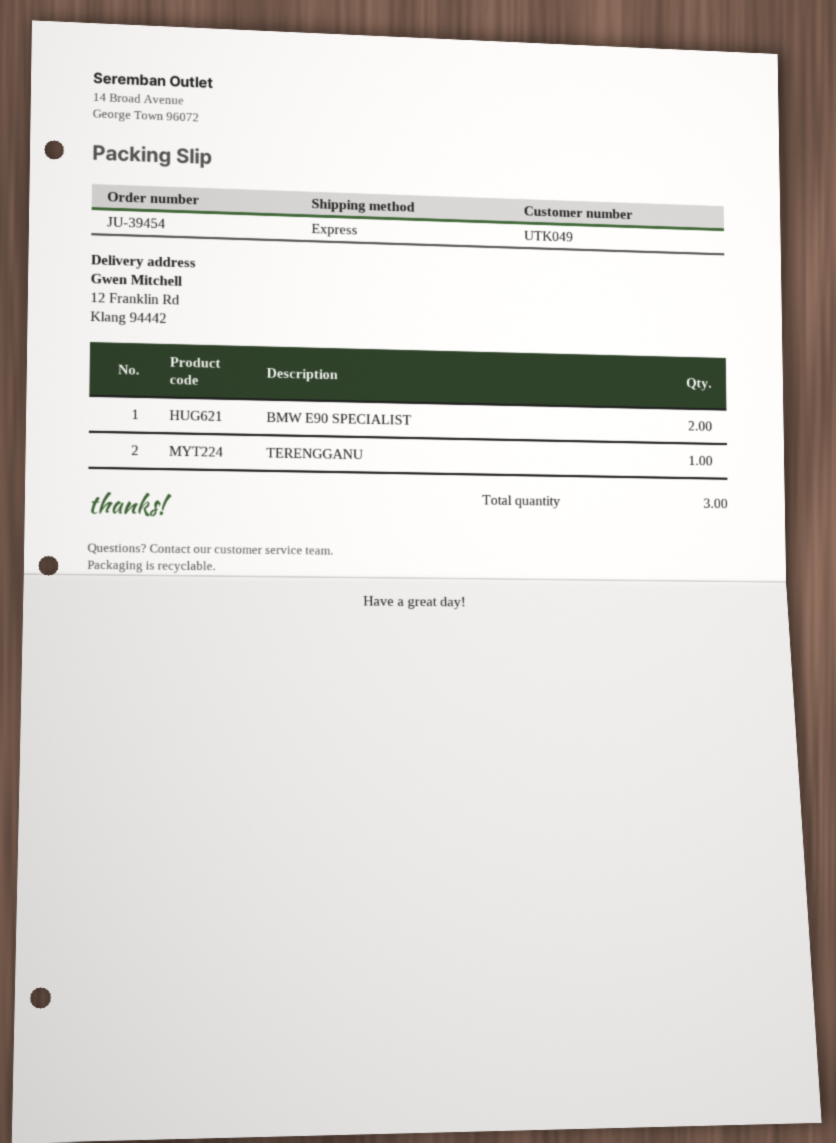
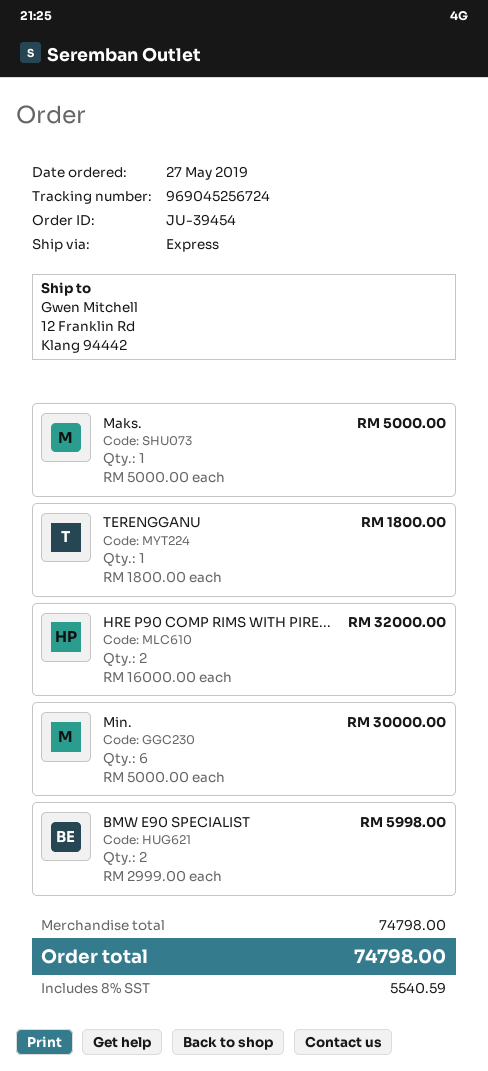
Maks.: none -> 1
HRE P90 COMP RIMS WITH PIRE...: none -> 2
Min.: none -> 6

